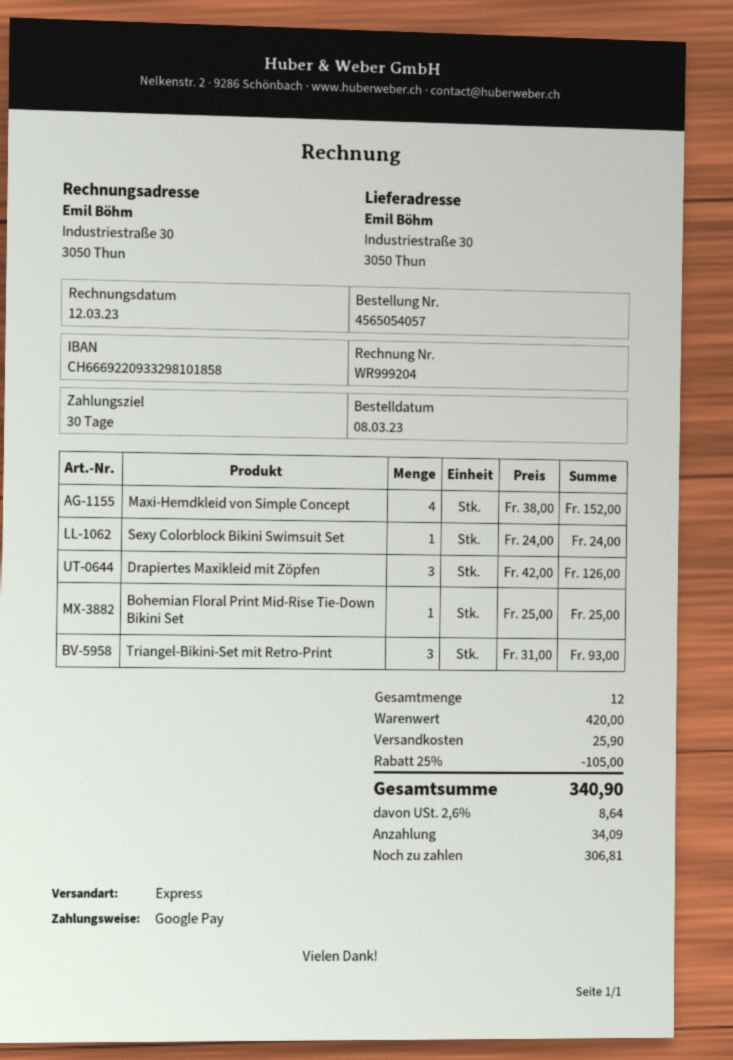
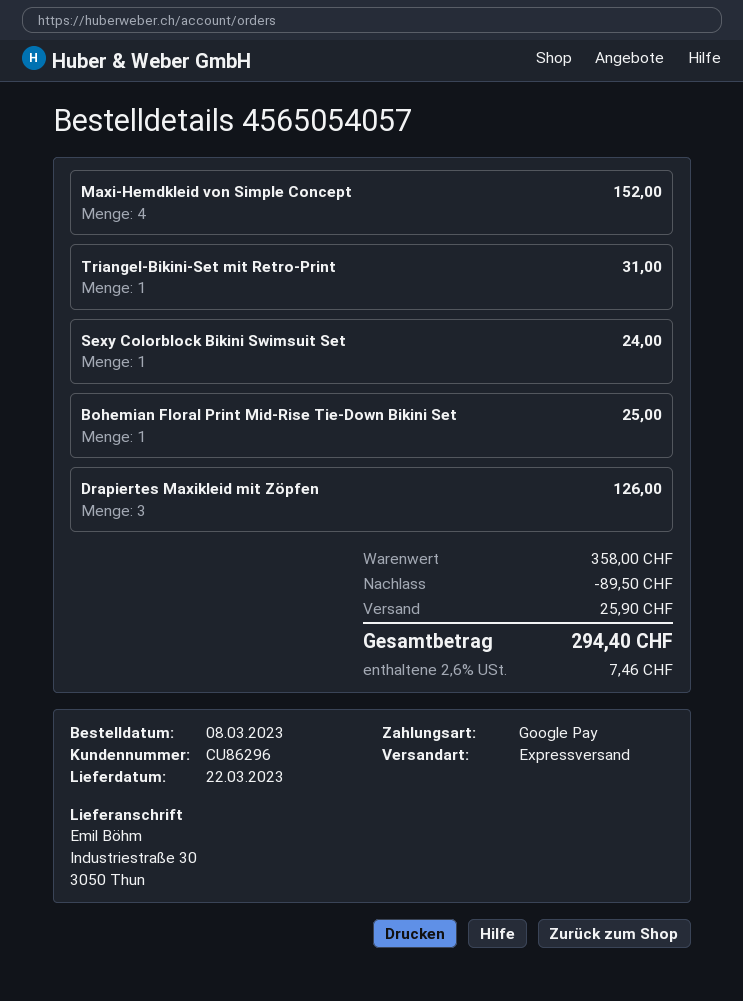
Triangel-Bikini-Set mit Retro-Print: 3 for 93.00 -> 1 for 31.00
subtotal: 420.00 -> 358.00
discount: 105.00 -> 89.50
tax: 2.6% = 8.64 -> 2.6% = 7.46
total: 340.90 -> 294.40

